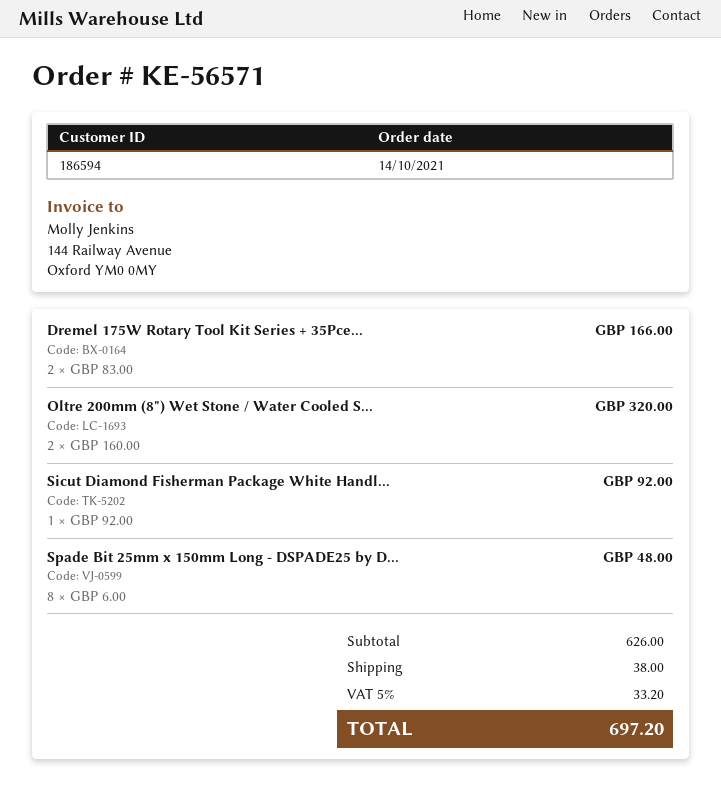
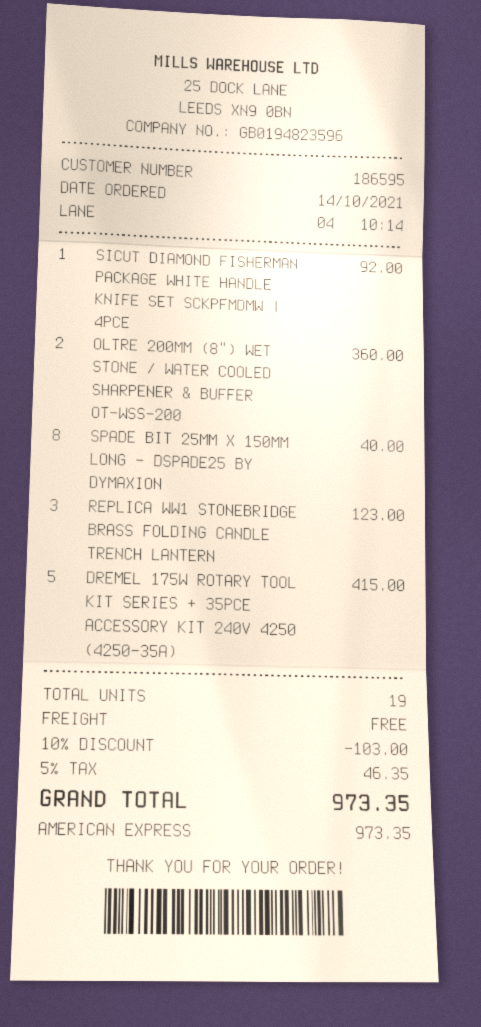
customer number: 186594 -> 186595
Dremel 175W Rotary Tool Kit Series + 35Pce...: 2 for 166.00 -> 5 for 415.00
Oltre 200mm (8") Wet Stone / Water Cooled S...: 2 for 320.00 -> 2 for 360.00
Spade Bit 25mm x 150mm Long - DSPADE25 by D...: 8 for 48.00 -> 8 for 40.00
REPLICA WW1 STONEBRIDGE BRASS FOLDING CANDLE TRENCH LANTERN: none -> 3 for 123.00
discount: none -> 10% = 103.00
shipping: 38.00 -> 0.00
tax: 5% = 33.20 -> 5% = 46.35
total: 697.20 -> 973.35

